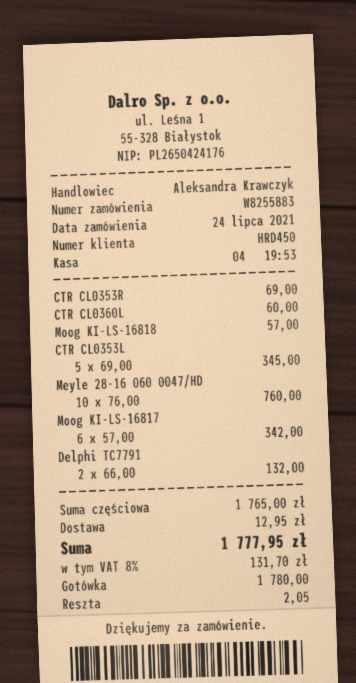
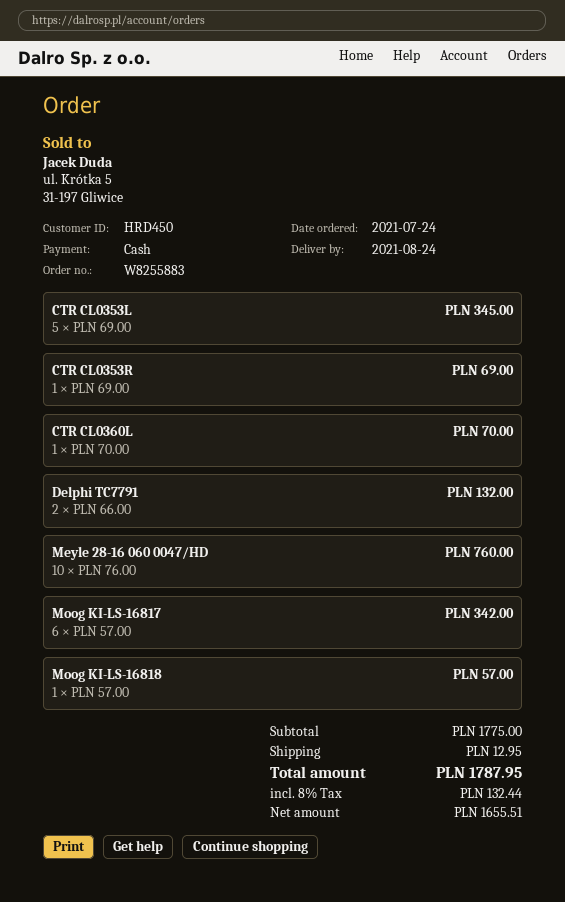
CTR CL0360L: 1 x 60.00 = 60.00 -> 1 x 70.00 = 70.00
subtotal: 1765.00 -> 1775.00
tax: 8% = 131.70 -> 8% = 132.44
total: 1777.95 -> 1787.95

